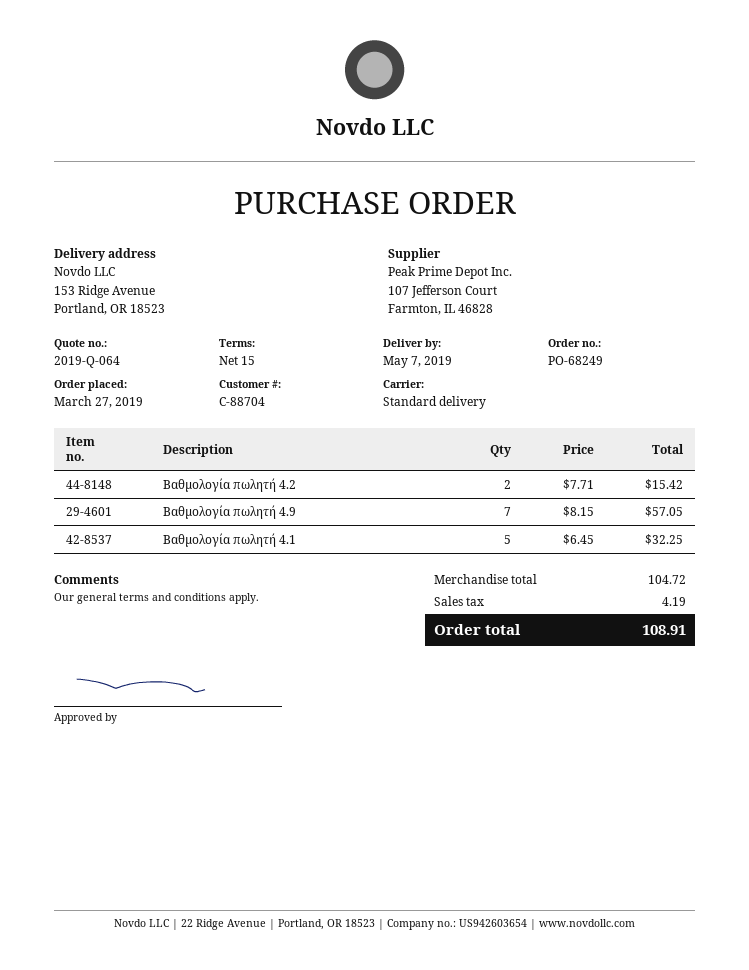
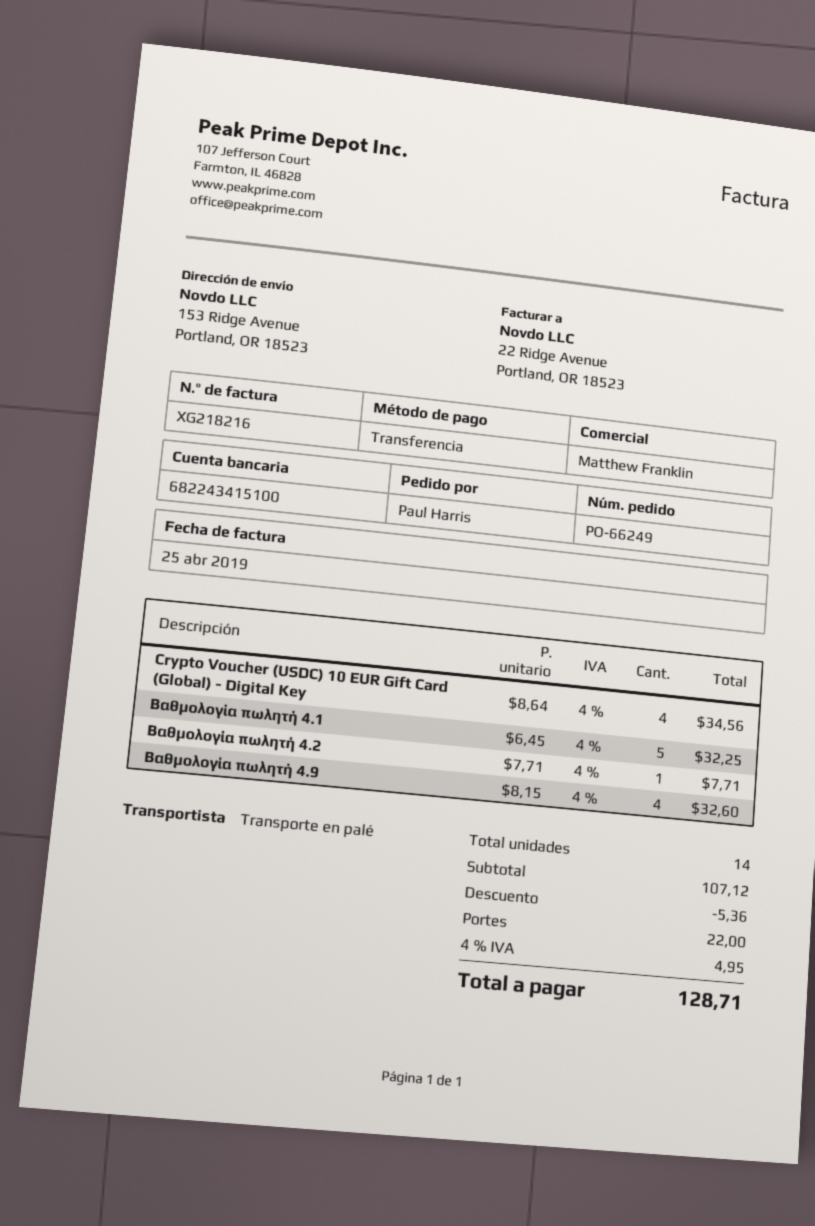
order number: PO-68249 -> PO-66249
shipping method: standard -> pallet freight
Βαθμολογία πωλητή 4.2: 2 x 7.71 = 15.42 -> 1 x 7.71 = 7.71
Βαθμολογία πωλητή 4.9: 7 x 8.15 = 57.05 -> 4 x 8.15 = 32.60
Crypto Voucher (USDC) 10 EUR Gift Card (Global) - Digital Key: none -> 4 x 8.64 = 34.56
subtotal: 104.72 -> 107.12
discount: none -> 5.36
shipping: none -> 22.00
tax: 4.19 -> 4.95
total: 108.91 -> 128.71

